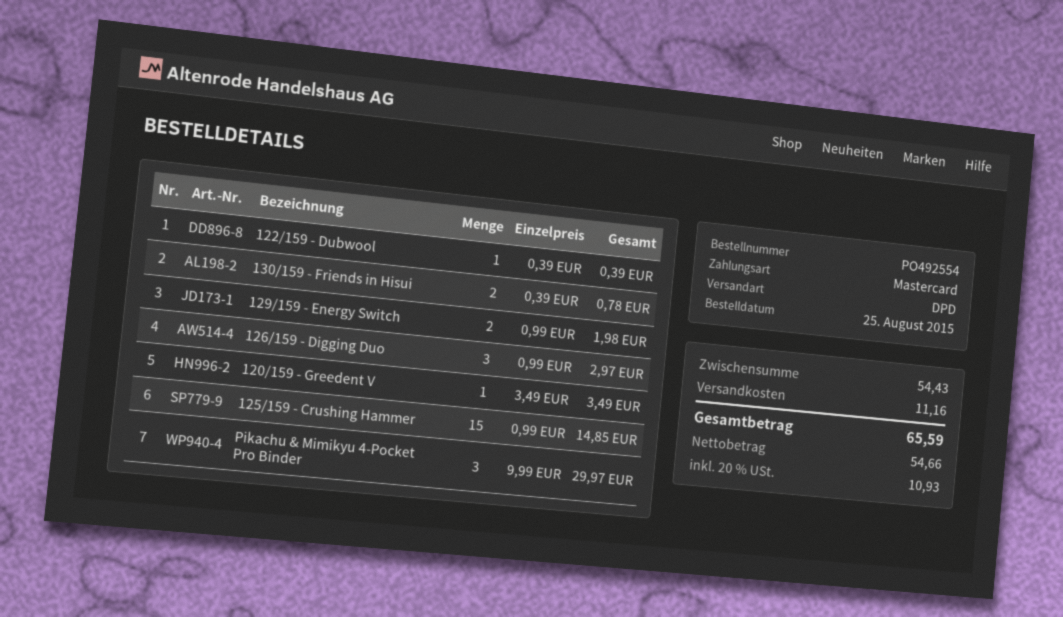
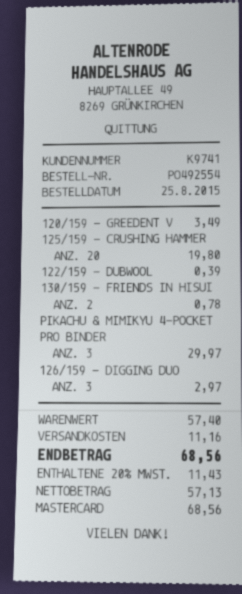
129/159 - Energy Switch: 2 for 1.98 -> none
125/159 - Crushing Hammer: 15 for 14.85 -> 20 for 19.80
subtotal: 54.43 -> 57.40
net: 54.66 -> 57.13
tax: 20% = 10.93 -> 20% = 11.43
total: 65.59 -> 68.56

